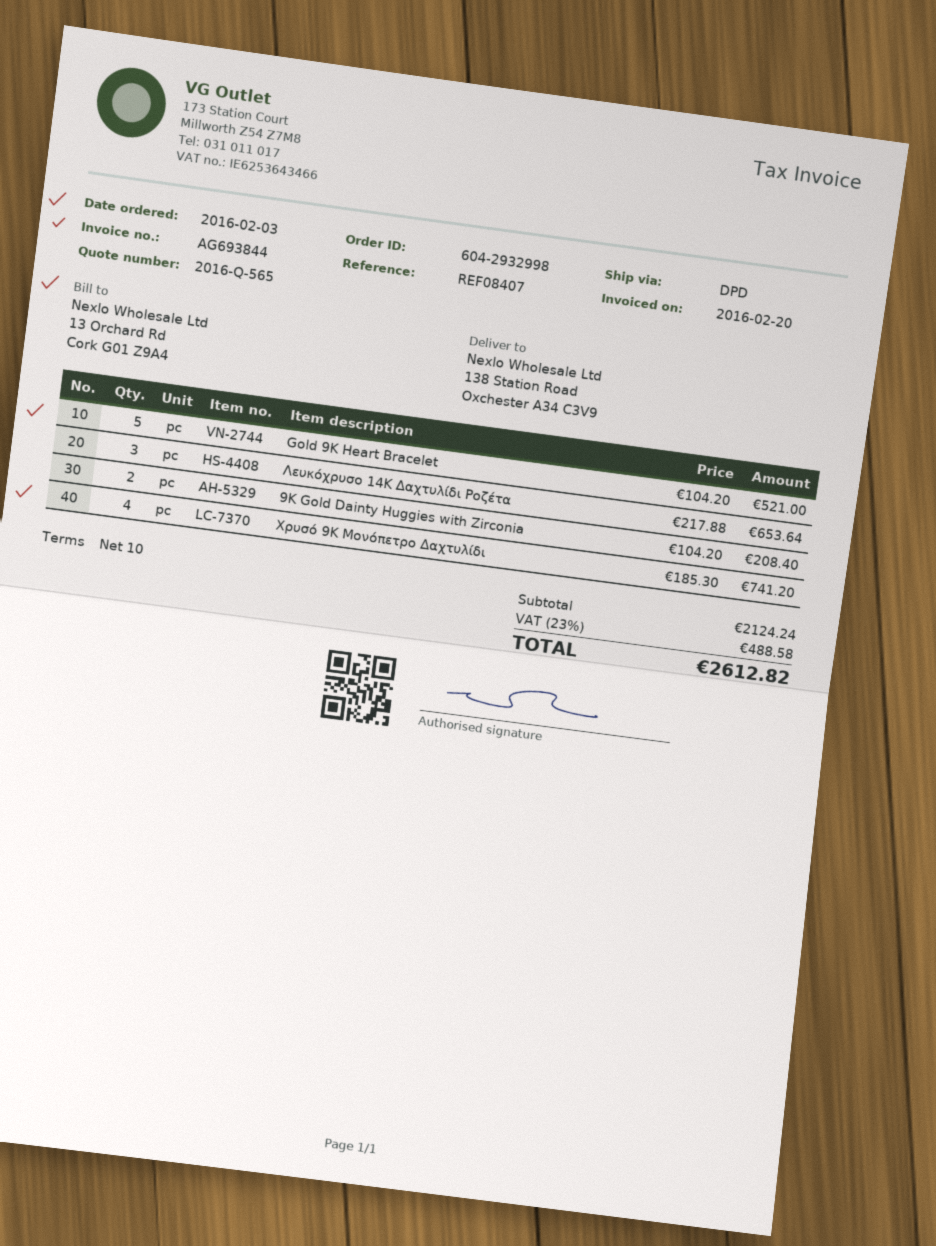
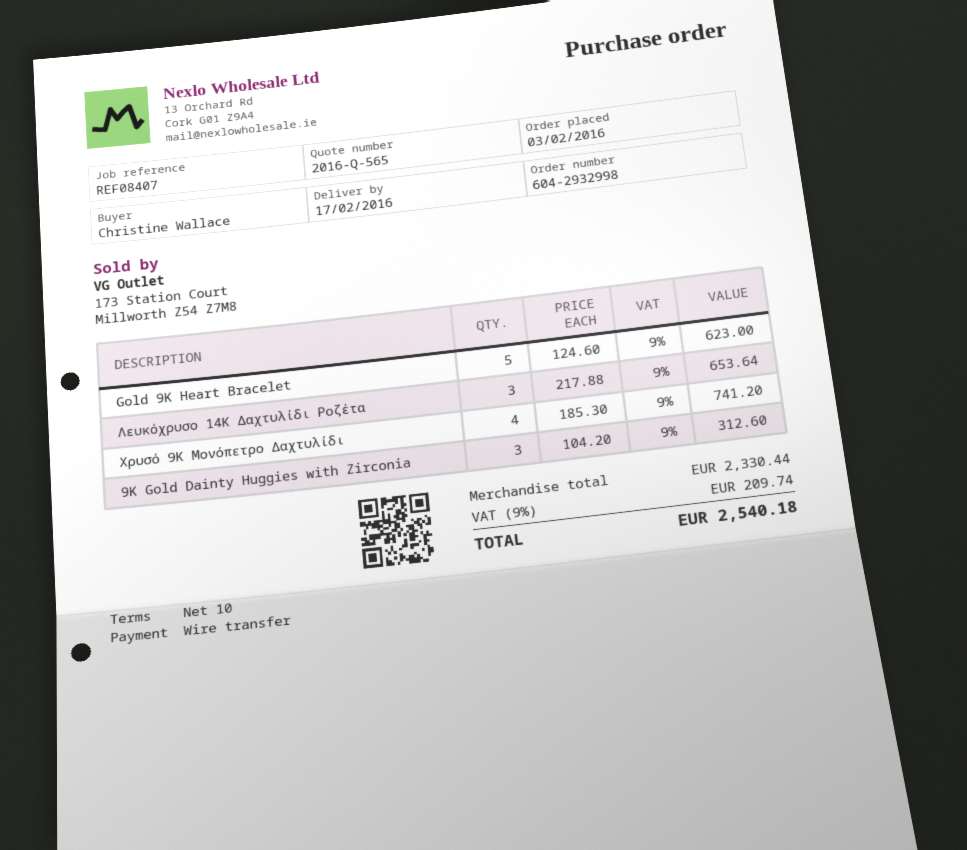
Gold 9K Heart Bracelet: 5 x 104.20 = 521.00 -> 5 x 124.60 = 623.00
9K Gold Dainty Huggies with Zirconia: 2 x 104.20 = 208.40 -> 3 x 104.20 = 312.60
subtotal: 2124.24 -> 2330.44
tax: 23% = 488.58 -> 9% = 209.74
total: 2612.82 -> 2540.18

